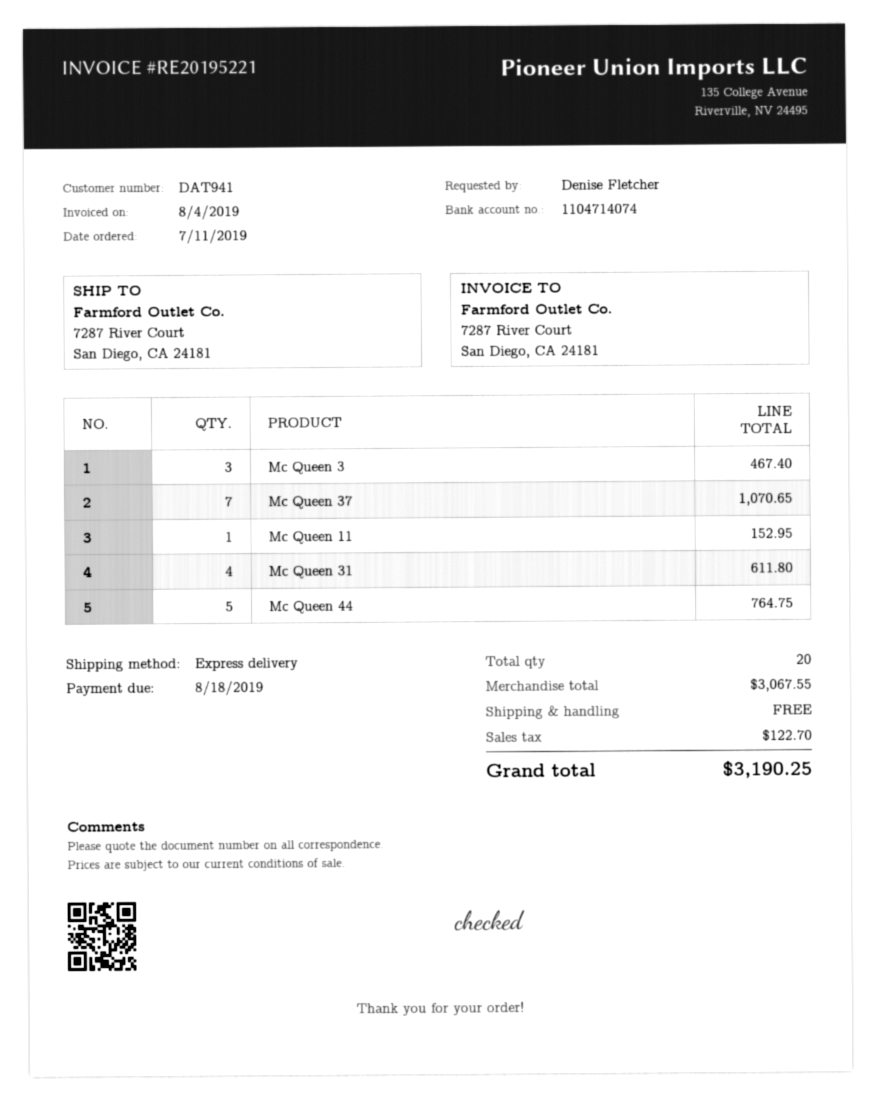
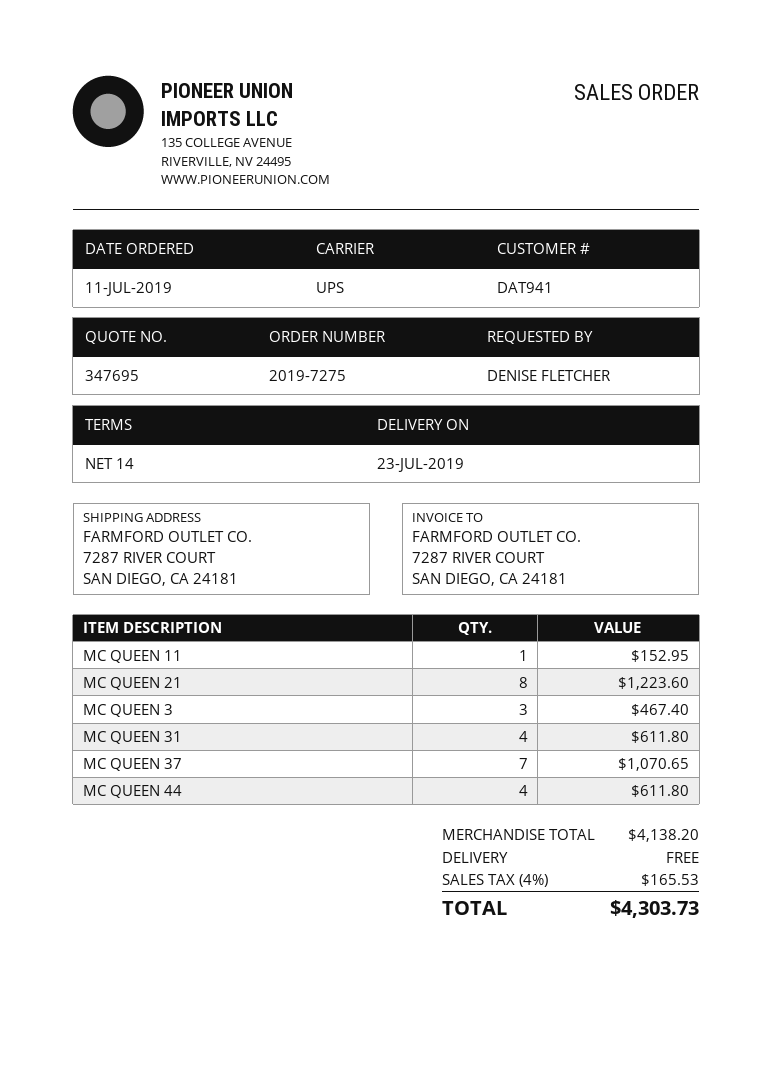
shipping method: express -> UPS
Mc Queen 44: 5 for 764.75 -> 4 for 611.80
MC QUEEN 21: none -> 8 for 1223.60
subtotal: 3067.55 -> 4138.20
tax: 122.70 -> 165.53
total: 3190.25 -> 4303.73

